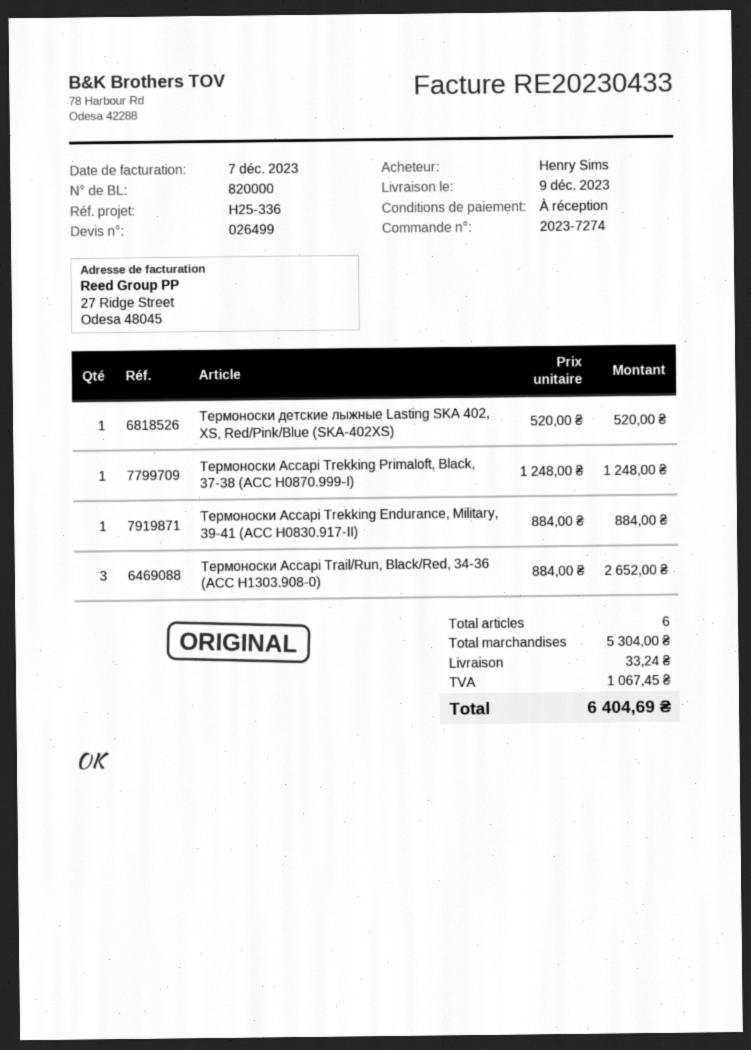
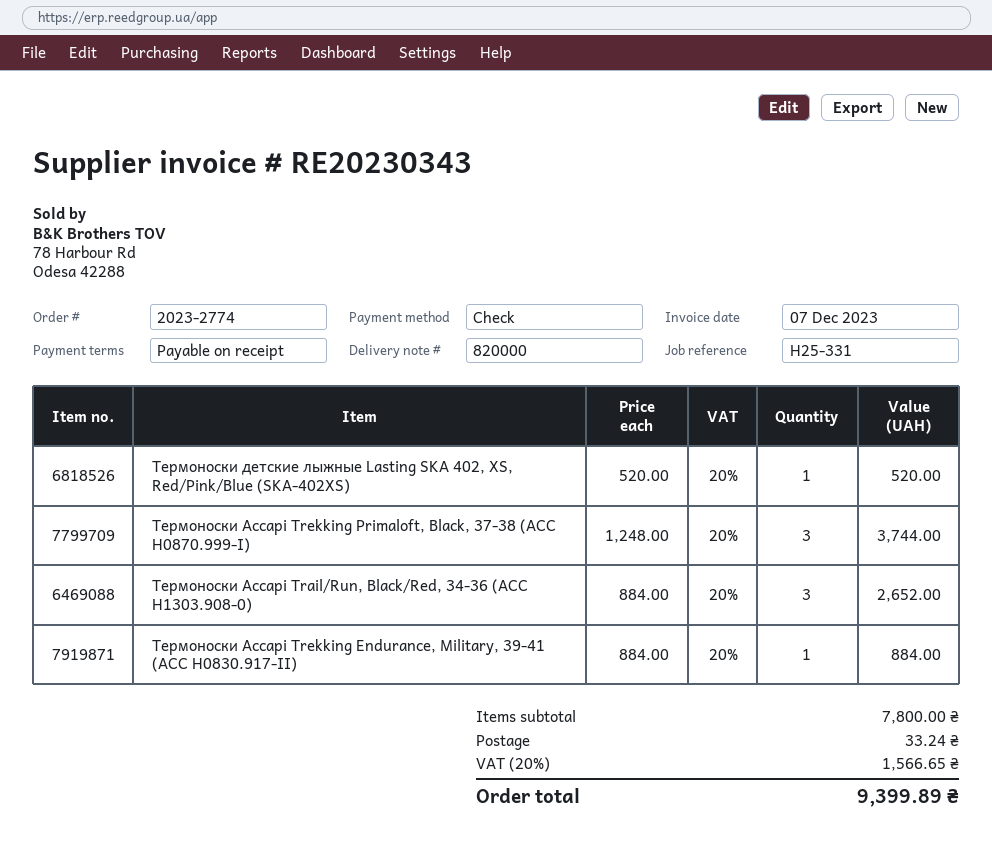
order number: 2023-7274 -> 2023-2774
invoice number: RE20230433 -> RE20230343
reference: H25-336 -> H25-331
Термоноски Accapi Trekking Primaloft, Black, 37-38 (ACC H0870.999-I): 1 x 1248.00 = 1248.00 -> 3 x 1248.00 = 3744.00
subtotal: 5304.00 -> 7800.00
tax: 1067.45 -> 1566.65
total: 6404.69 -> 9399.89

